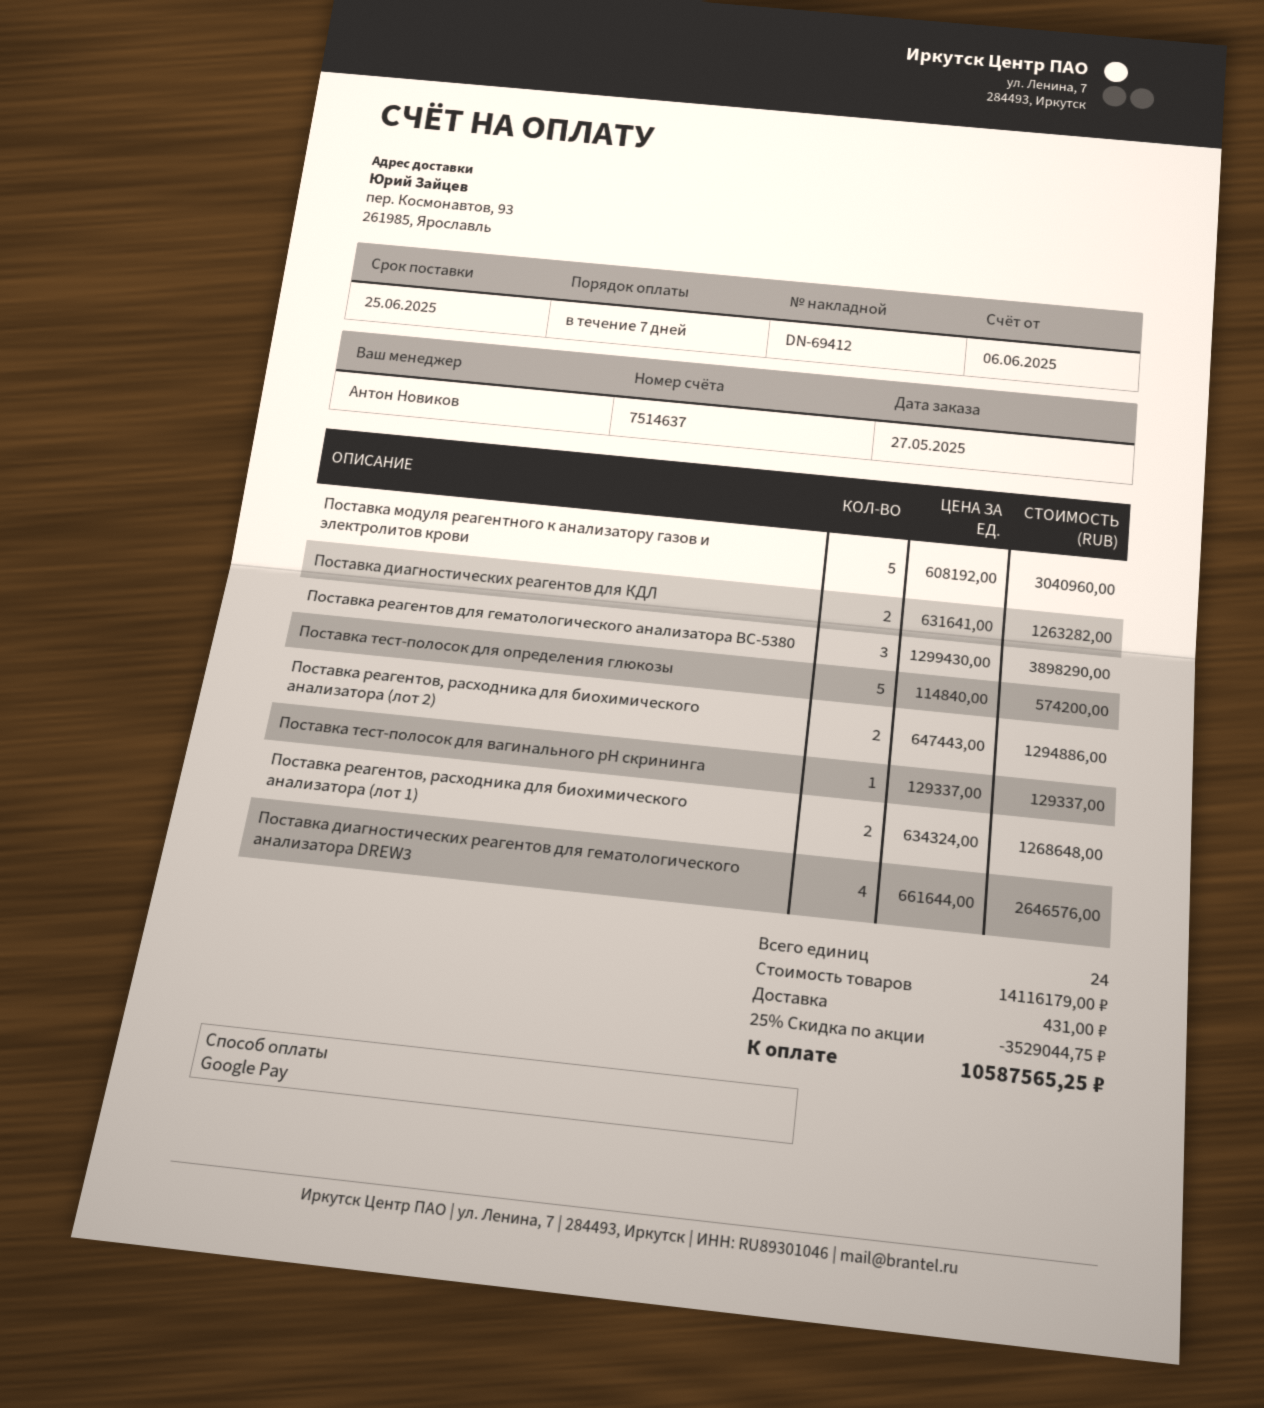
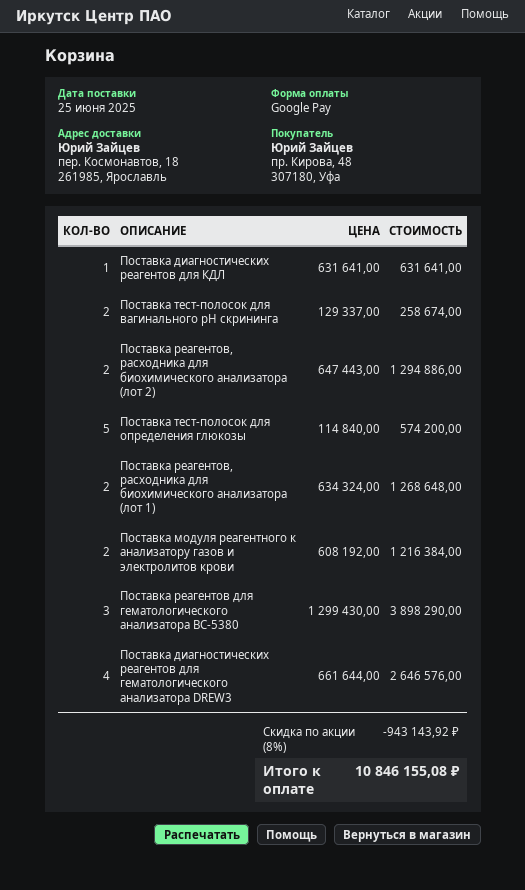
ship to: пер. Космонавтов, 93, 261985, Ярославль -> пер. Космонавтов, 18, 261985, Ярославль
Поставка модуля реагентного к анализатору газов и электролитов крови: 5 x 608192.00 = 3040960.00 -> 2 x 608192.00 = 1216384.00
Поставка диагностических реагентов для КДЛ: 2 x 631641.00 = 1263282.00 -> 1 x 631641.00 = 631641.00
Поставка тест-полосок для вагинального рН скрининга: 1 x 129337.00 = 129337.00 -> 2 x 129337.00 = 258674.00
discount: 25% = 3529044.75 -> 8% = 943143.92
shipping: 431.00 -> none
total: 10587565.25 -> 10846155.08

